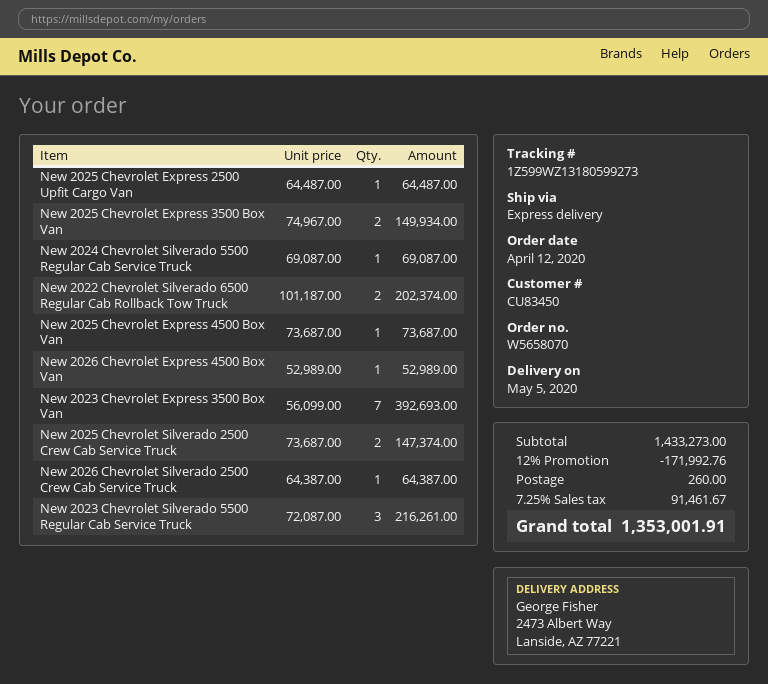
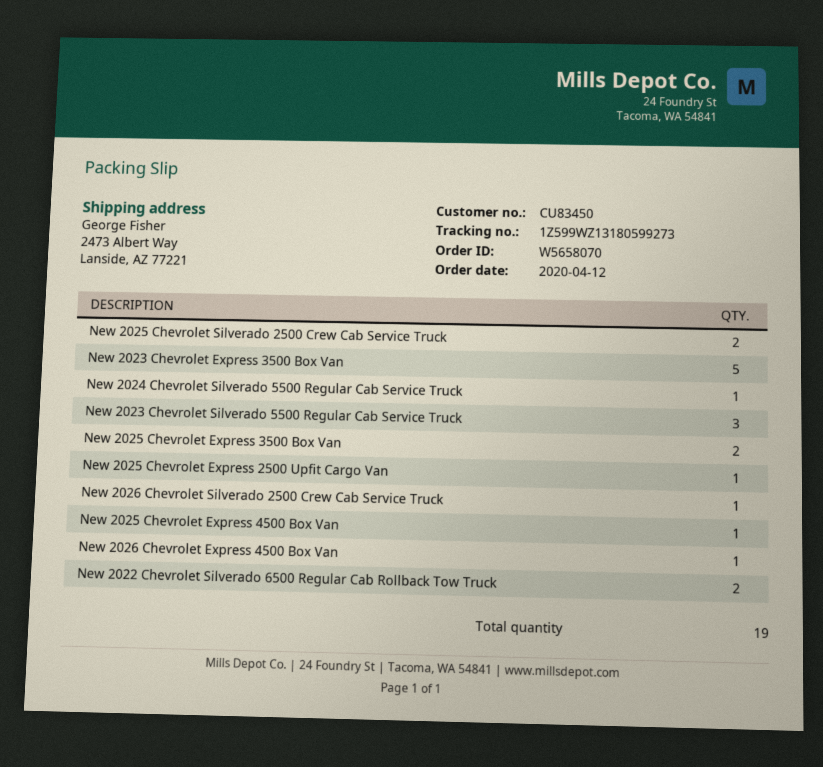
New 2023 Chevrolet Express 3500 Box Van: 7 -> 5

